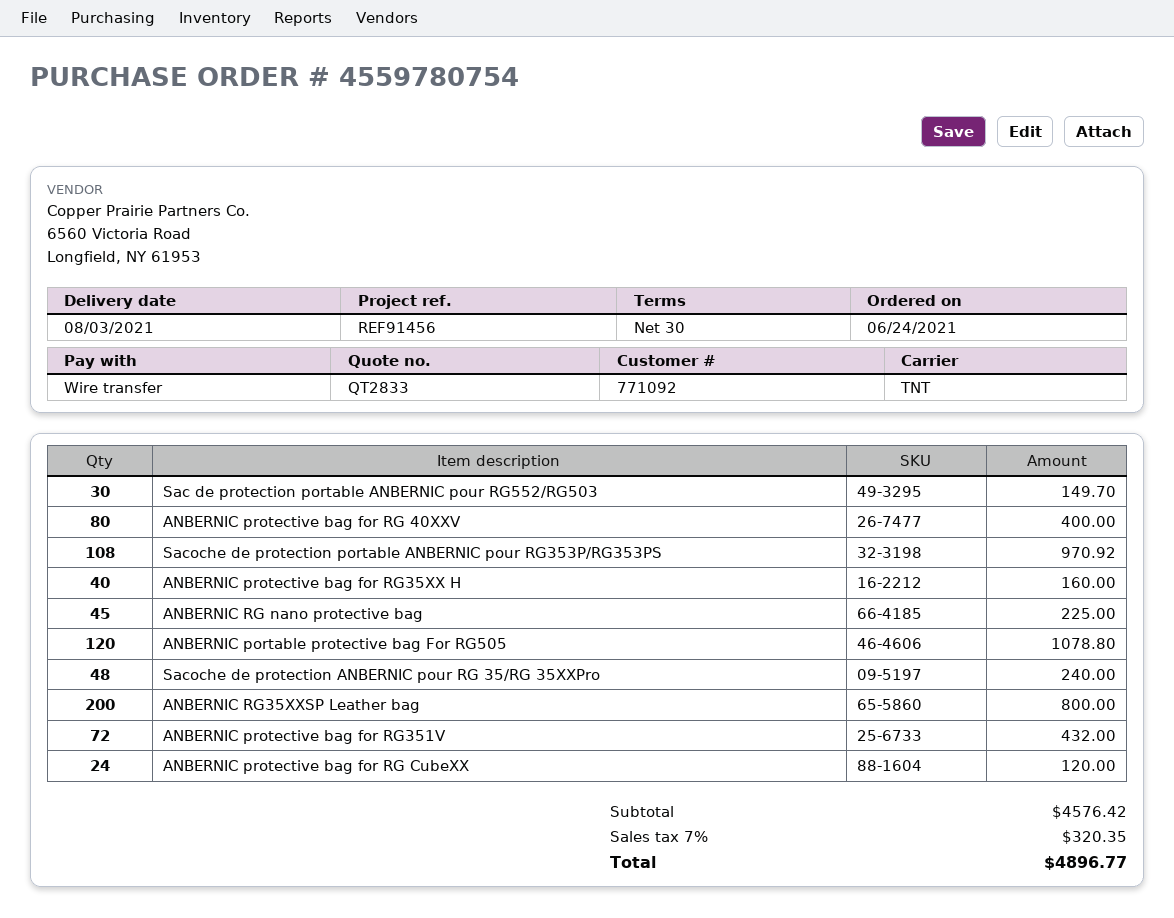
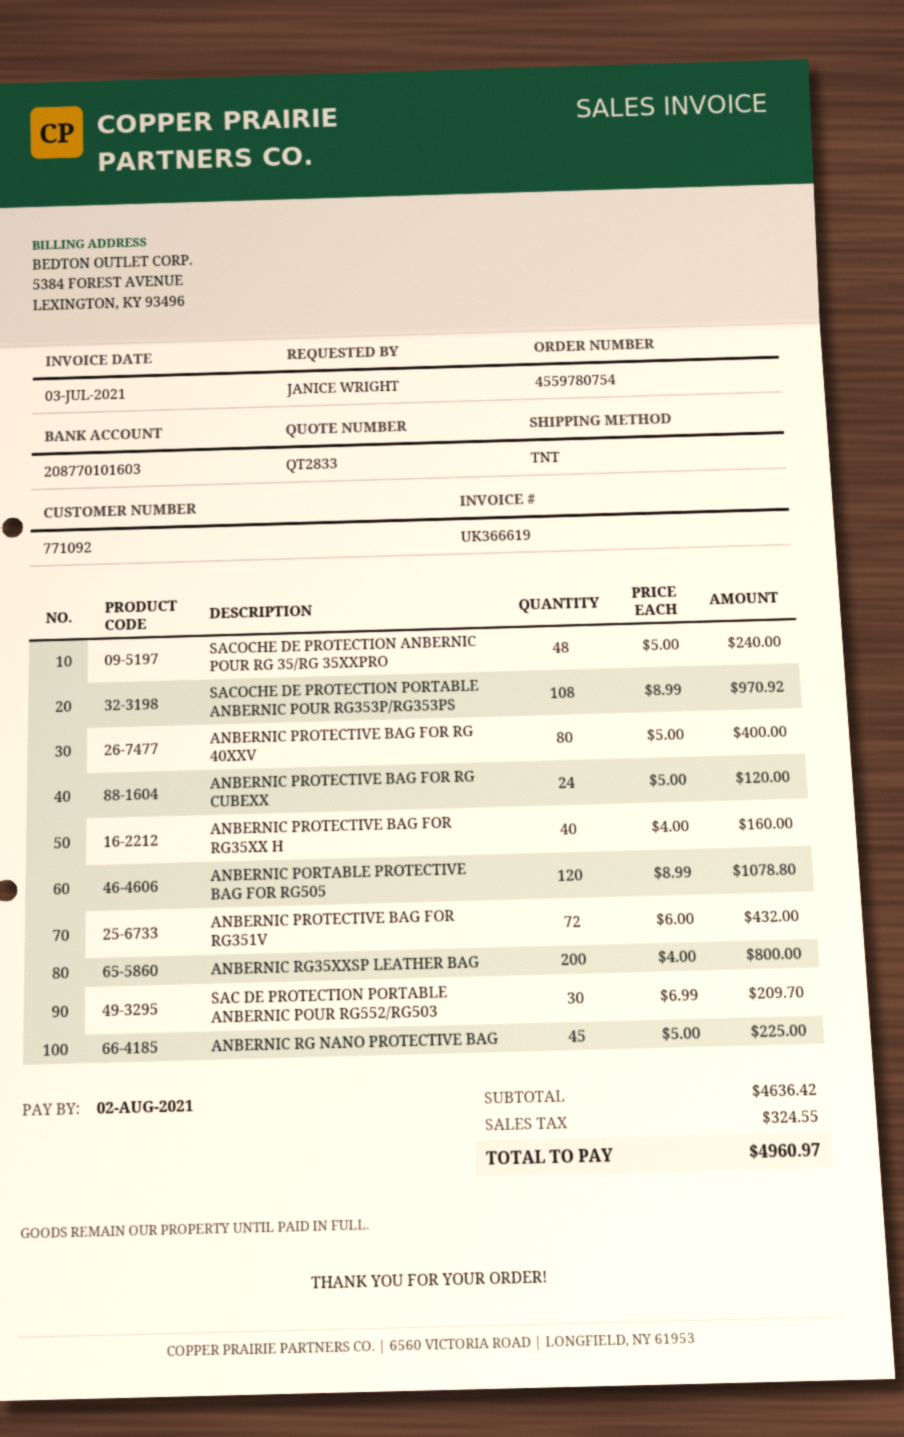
Sac de protection portable ANBERNIC pour RG552/RG503: 30 for 149.70 -> 30 for 209.70
subtotal: 4576.42 -> 4636.42
tax: 320.35 -> 324.55
total: 4896.77 -> 4960.97

